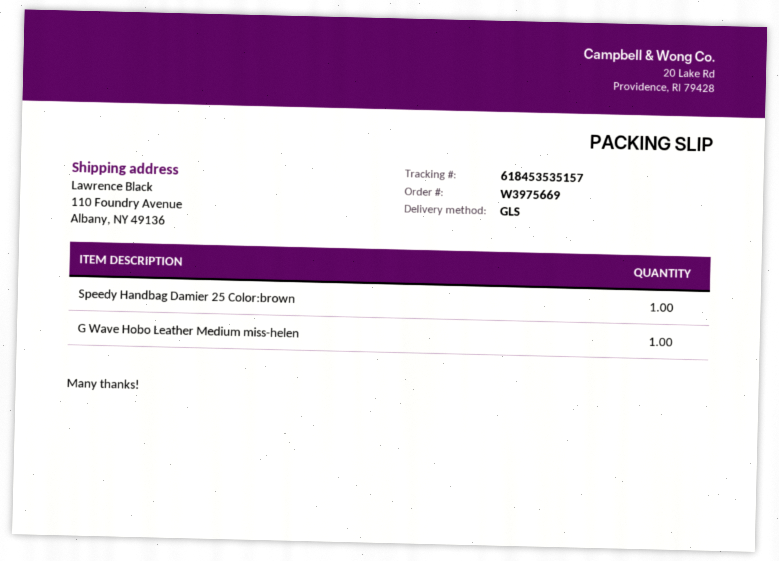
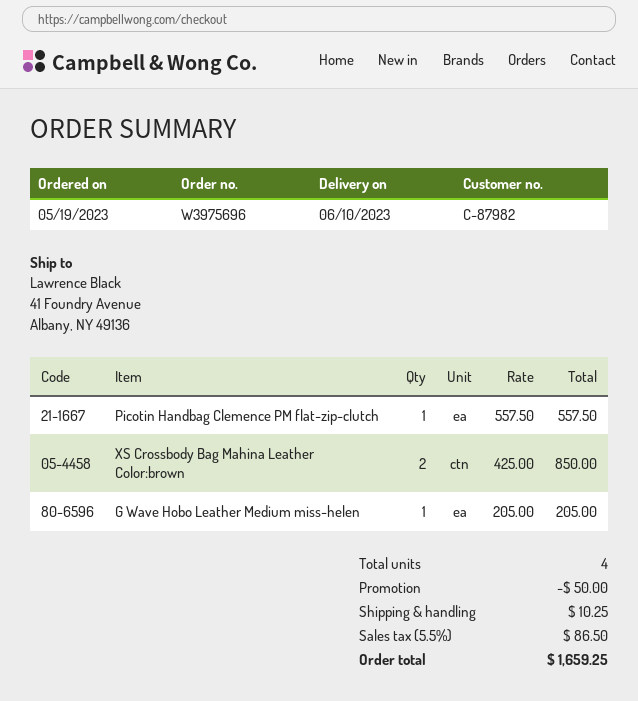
order number: W3975669 -> W3975696
ship to: 110 Foundry Avenue, Albany, NY 49136 -> 41 Foundry Avenue, Albany, NY 49136
Speedy Handbag Damier 25 Color:brown: 1 -> none
Picotin Handbag Clemence PM flat-zip-clutch: none -> 1
XS Crossbody Bag Mahina Leather Color:brown: none -> 2

